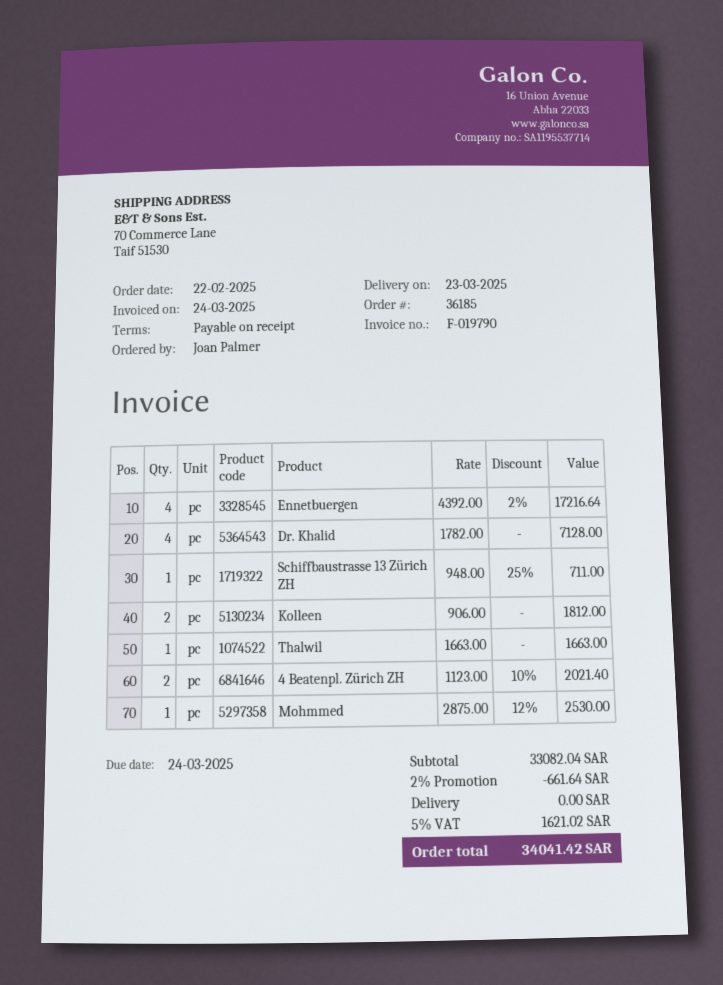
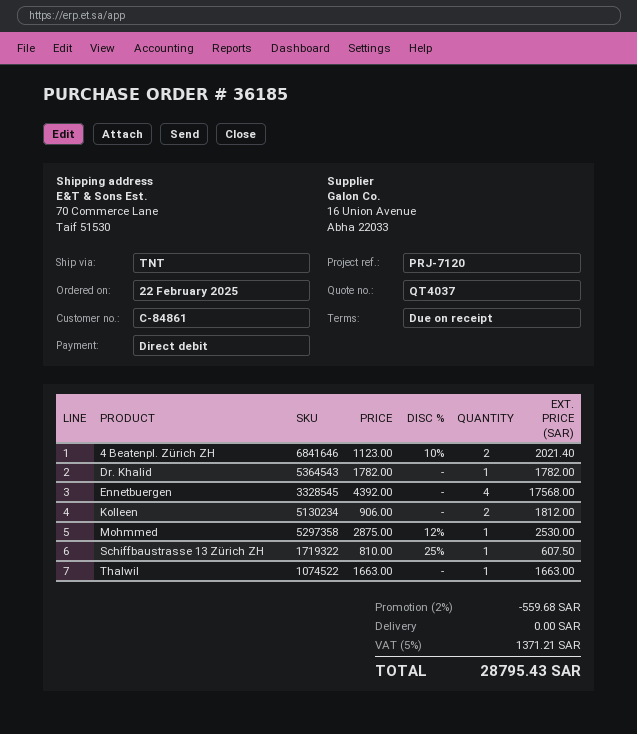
Ennetbuergen: 4 x 4392.00 - 2% = 17216.64 -> 4 x 4392.00 = 17568.00
Dr. Khalid: 4 x 1782.00 = 7128.00 -> 1 x 1782.00 = 1782.00
Schiffbaustrasse 13 Zürich ZH: 1 x 948.00 - 25% = 711.00 -> 1 x 810.00 - 25% = 607.50
discount: 2% = 661.64 -> 2% = 559.68
tax: 5% = 1621.02 -> 5% = 1371.21
total: 34041.42 -> 28795.43

